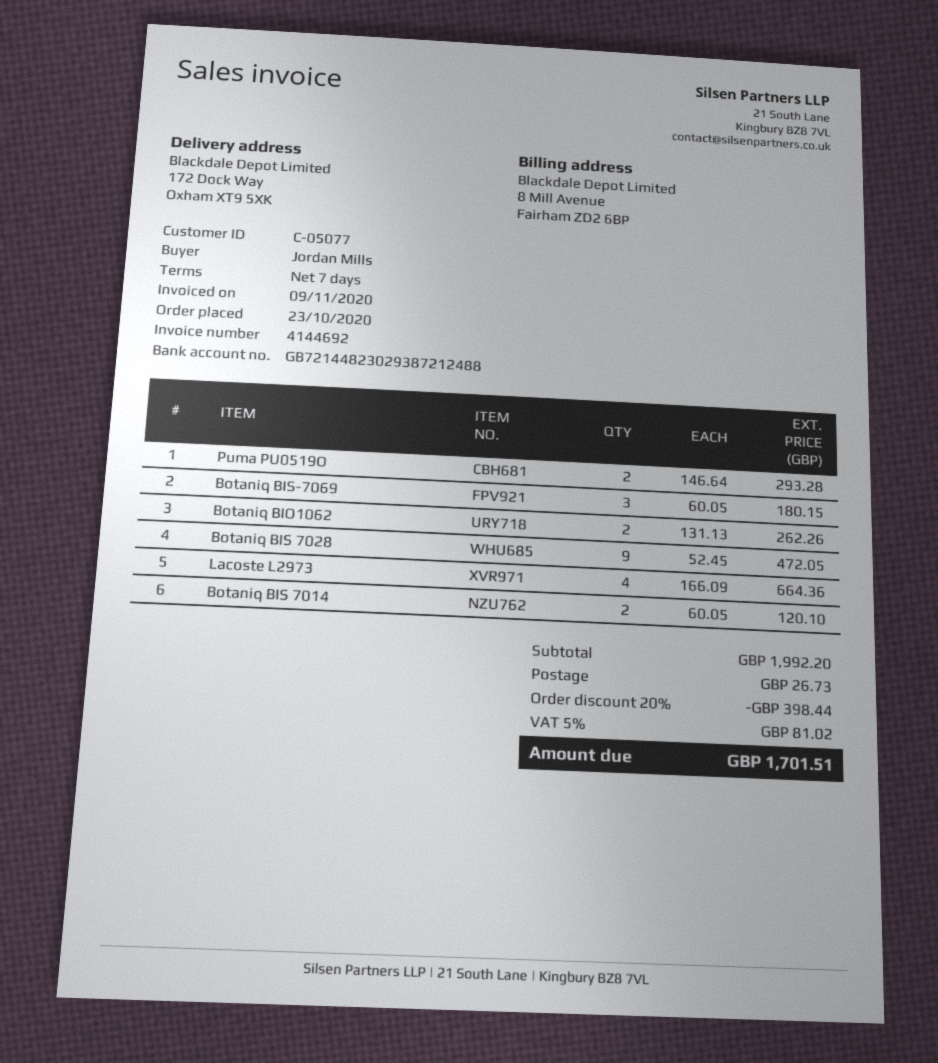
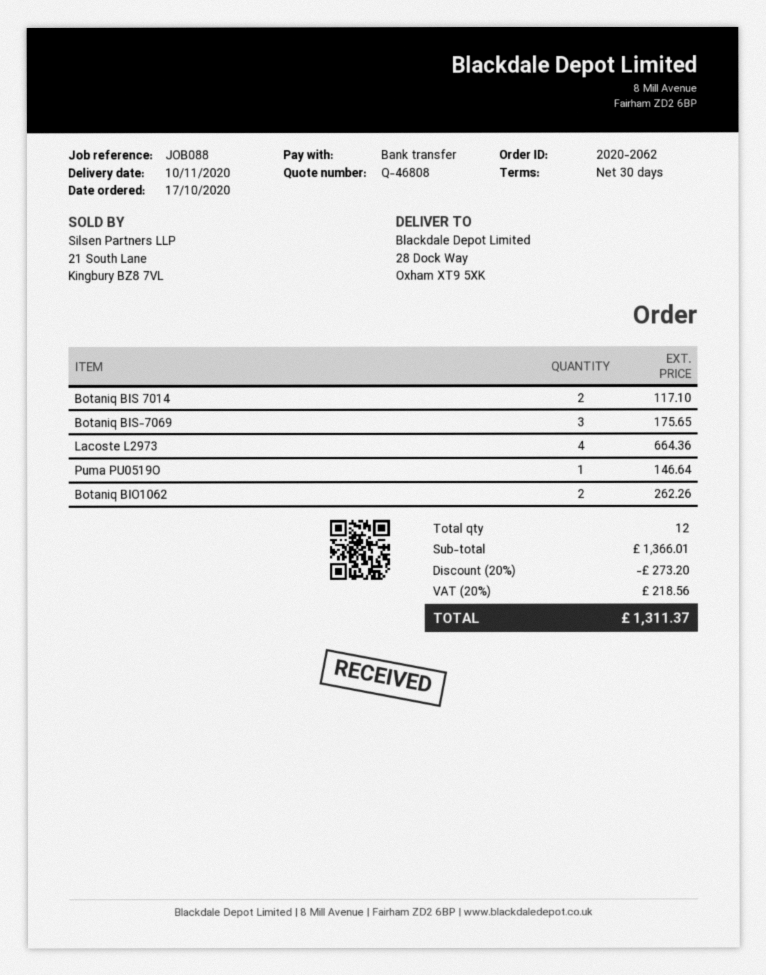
order date: 2020-10-23 -> 2020-10-17
payment terms: 7 days -> 30 days
ship to: 172 Dock Way, Oxham XT9 5XK -> 28 Dock Way, Oxham XT9 5XK
Puma PU0519O: 2 for 293.28 -> 1 for 146.64
Botaniq BIS-7069: 3 for 180.15 -> 3 for 175.65
Botaniq BIS 7028: 9 for 472.05 -> none
Botaniq BIS 7014: 2 for 120.10 -> 2 for 117.10
subtotal: 1992.20 -> 1366.01
discount: 20% = 398.44 -> 20% = 273.20
shipping: 26.73 -> none
tax: 5% = 81.02 -> 20% = 218.56
total: 1701.51 -> 1311.37

